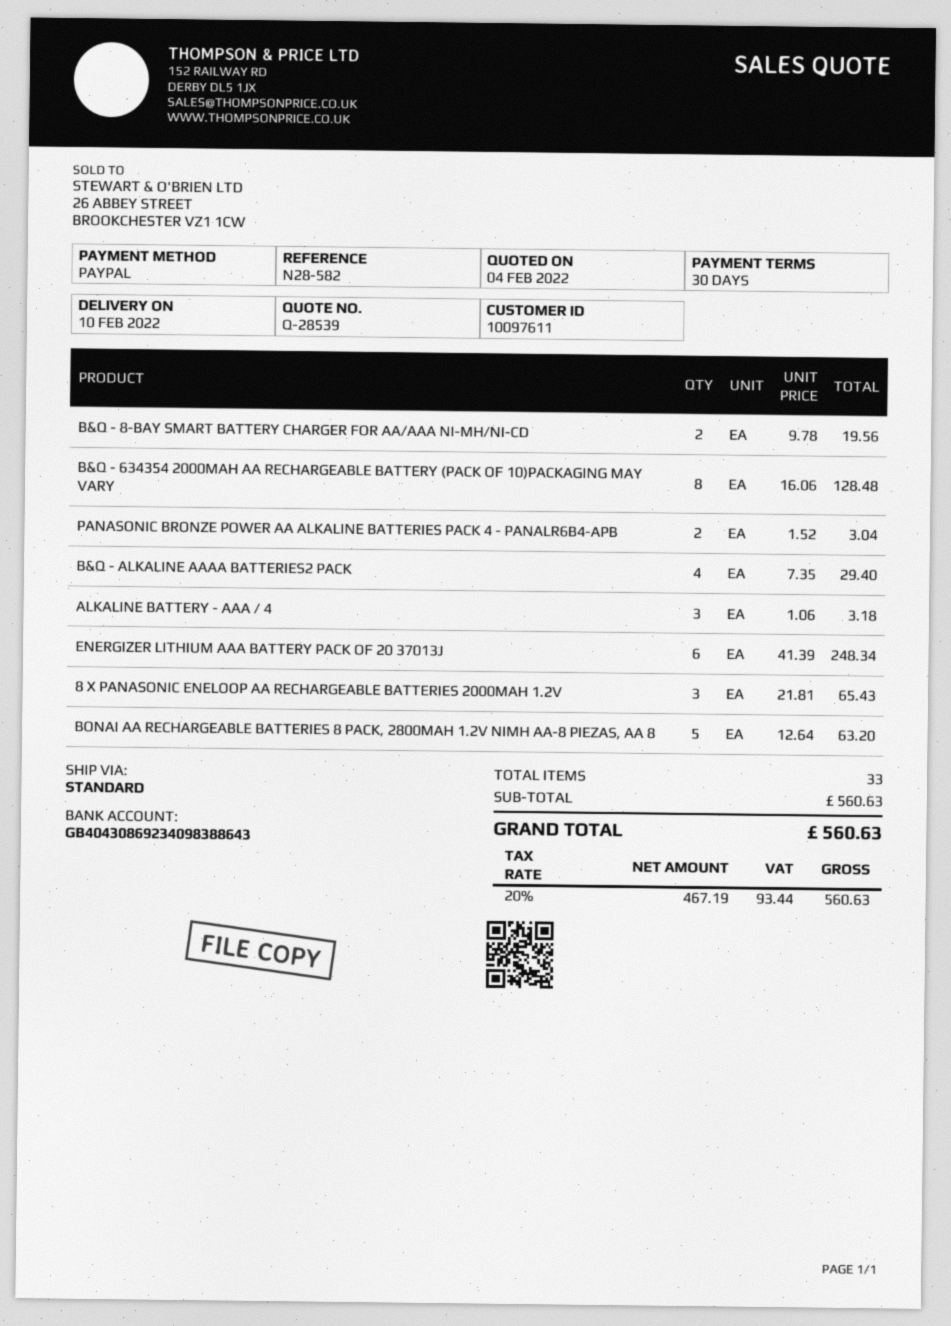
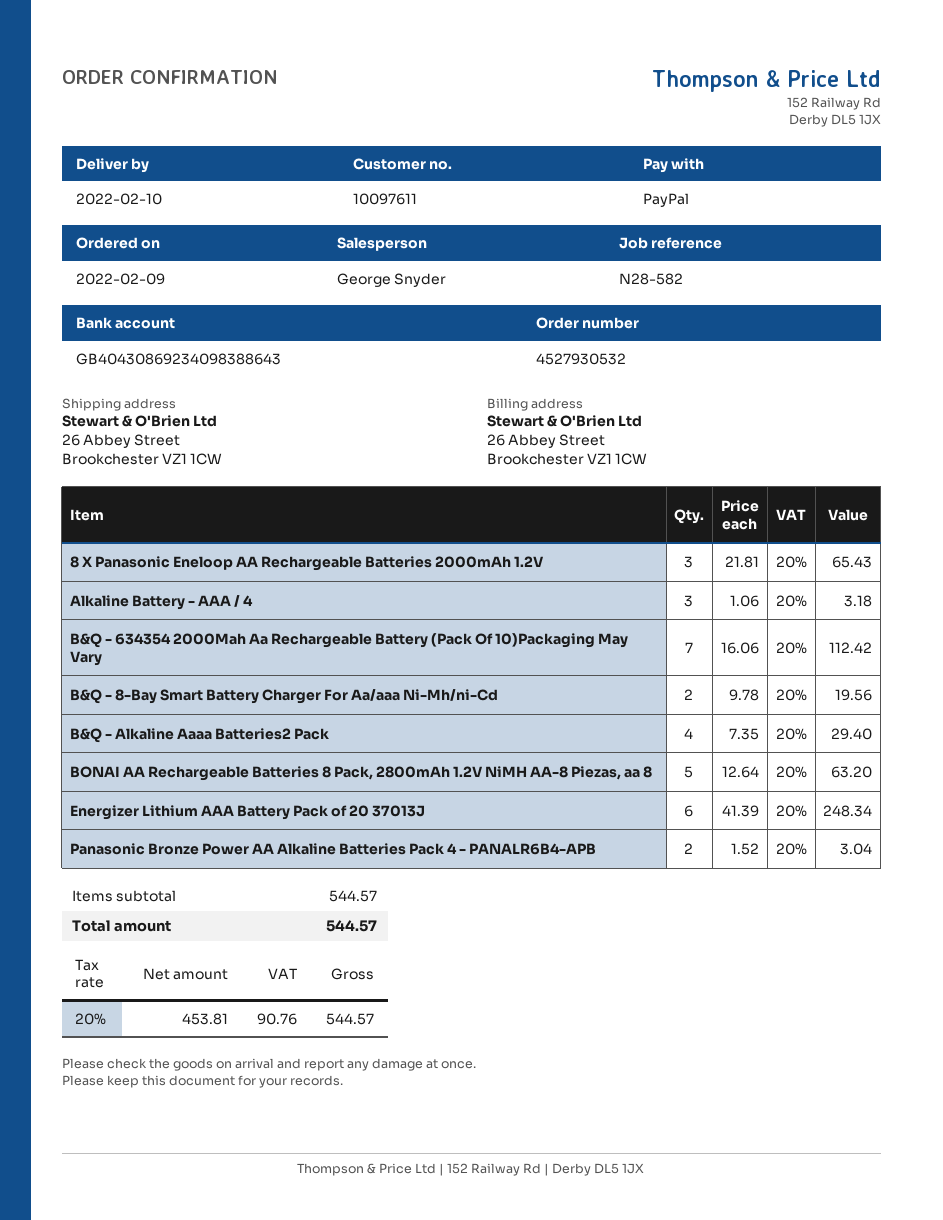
B&Q - 634354 2000MAH AA RECHARGEABLE BATTERY (PACK OF 10)PACKAGING MAY VARY: 8 x 16.06 = 128.48 -> 7 x 16.06 = 112.42
subtotal: 560.63 -> 544.57
net: 467.19 -> 453.81
tax: 20% = 93.44 -> 20% = 90.76
total: 560.63 -> 544.57

